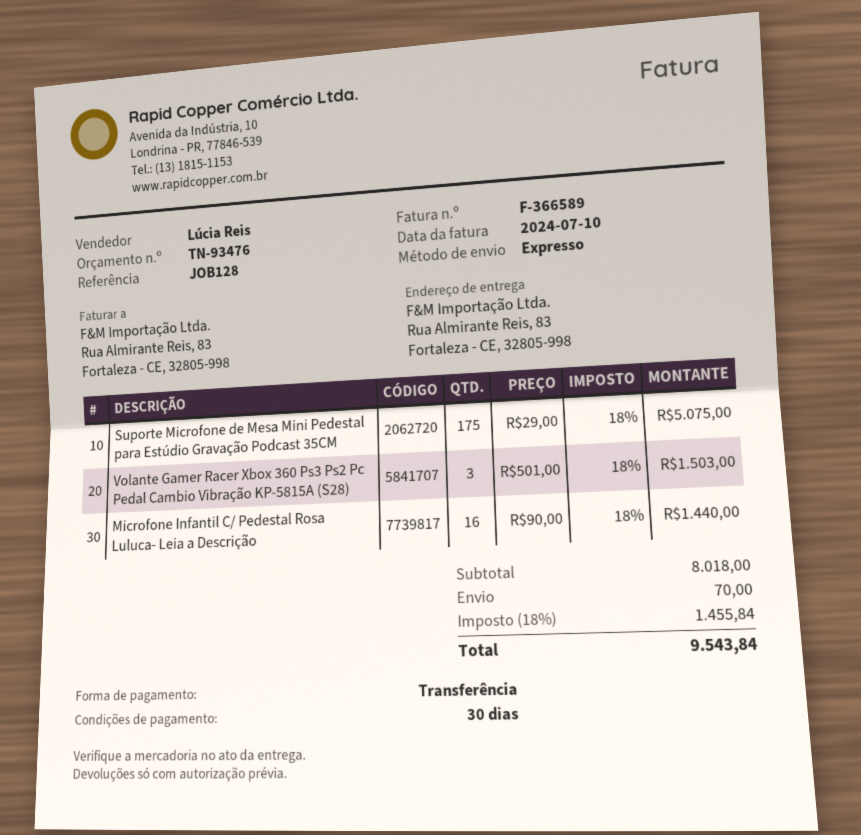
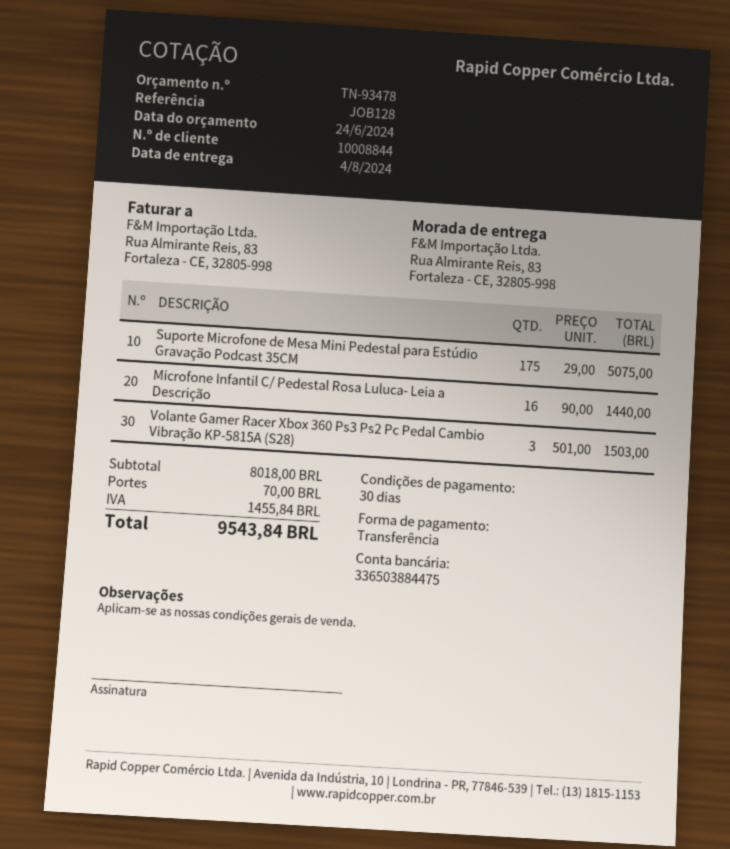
quote number: TN-93476 -> TN-93478

